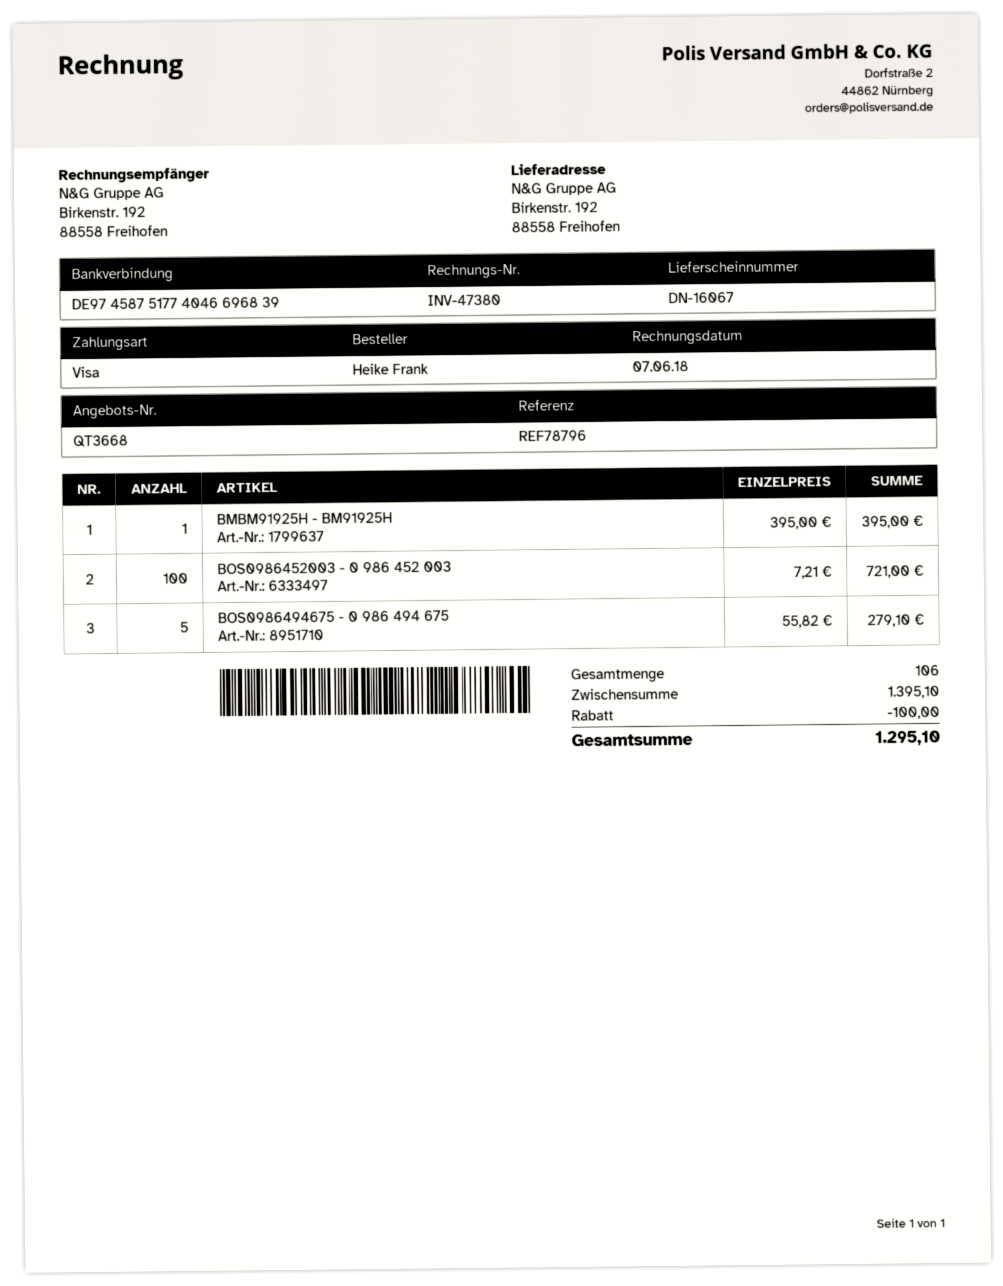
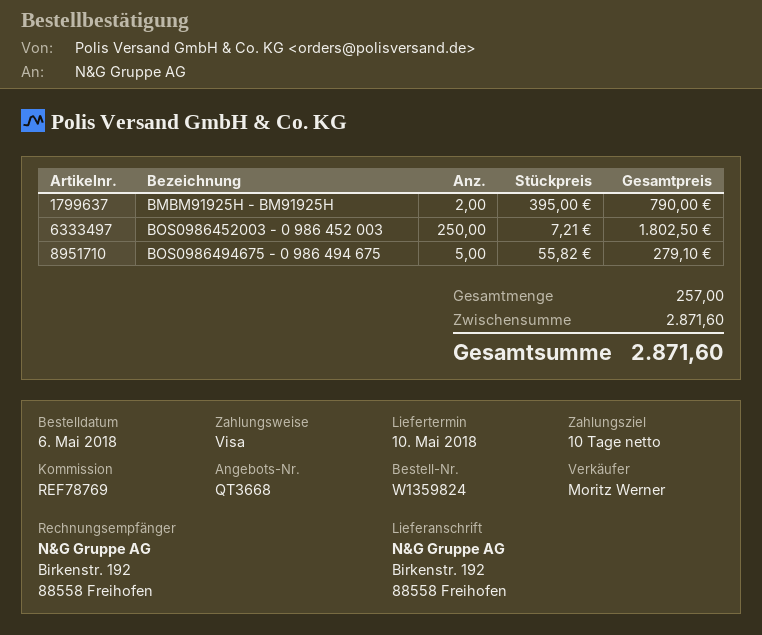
reference: REF78796 -> REF78769
BMBM91925H - BM91925H: 1 x 395.00 = 395.00 -> 2 x 395.00 = 790.00
BOS0986452003 - 0 986 452 003: 100 x 7.21 = 721.00 -> 250 x 7.21 = 1802.50
total quantity: 106 -> 257
subtotal: 1395.10 -> 2871.60
discount: 100.00 -> none
total: 1295.10 -> 2871.60

